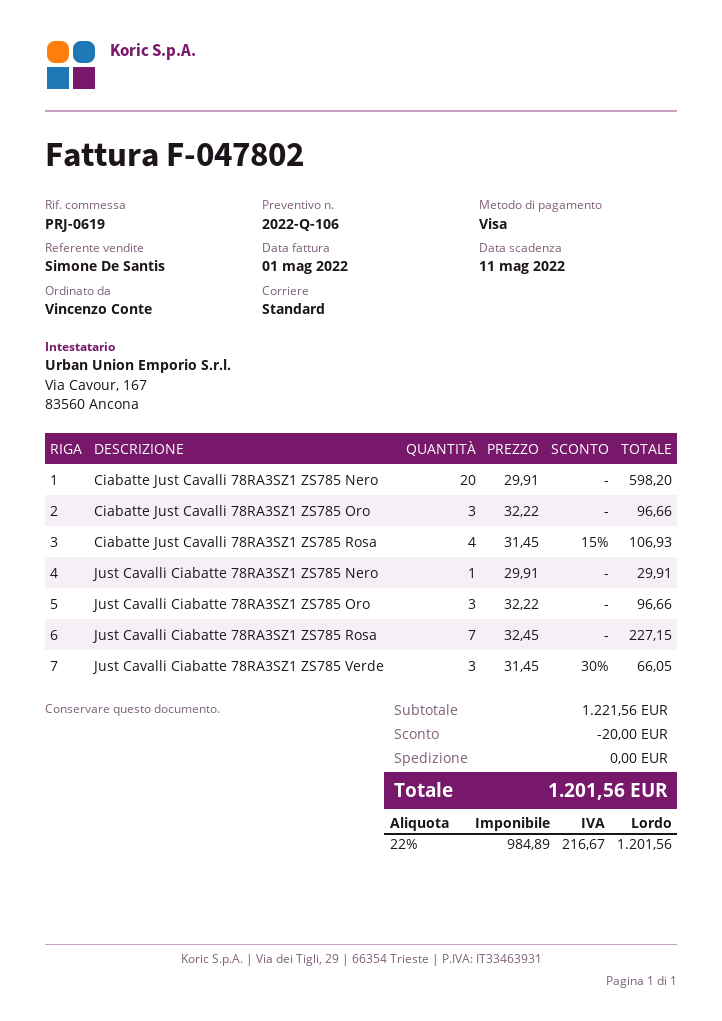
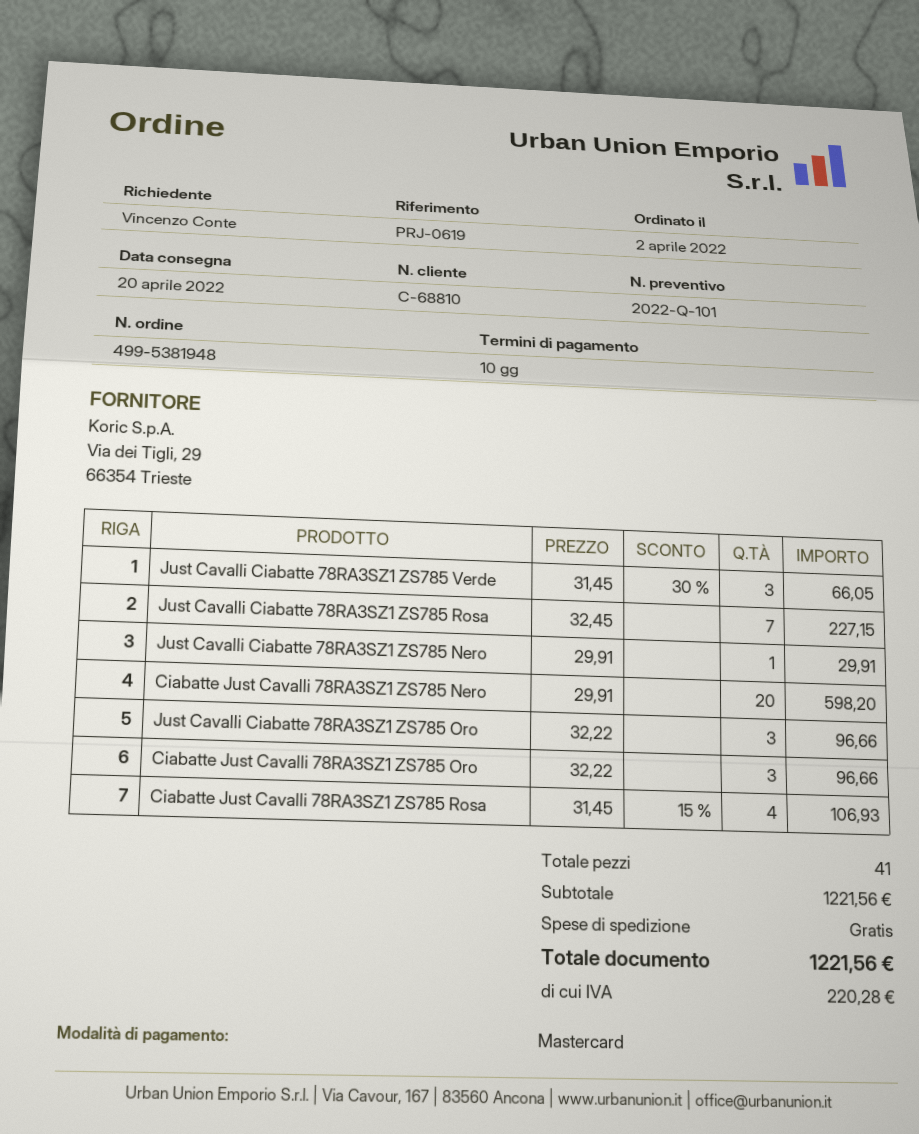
quote number: 2022-Q-106 -> 2022-Q-101
payment method: Visa -> Mastercard
discount: 20.00 -> none
tax: 216.67 -> 220.28
total: 1201.56 -> 1221.56

